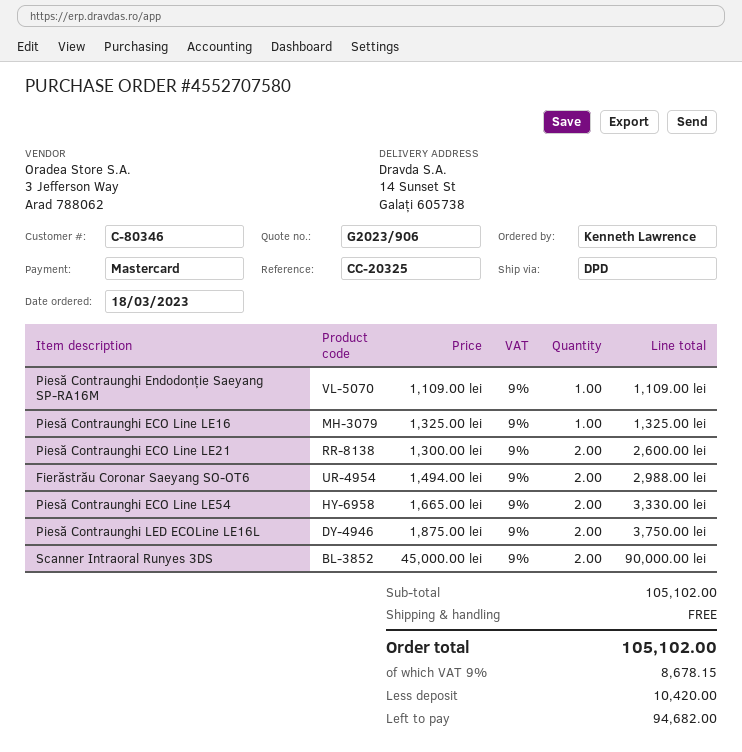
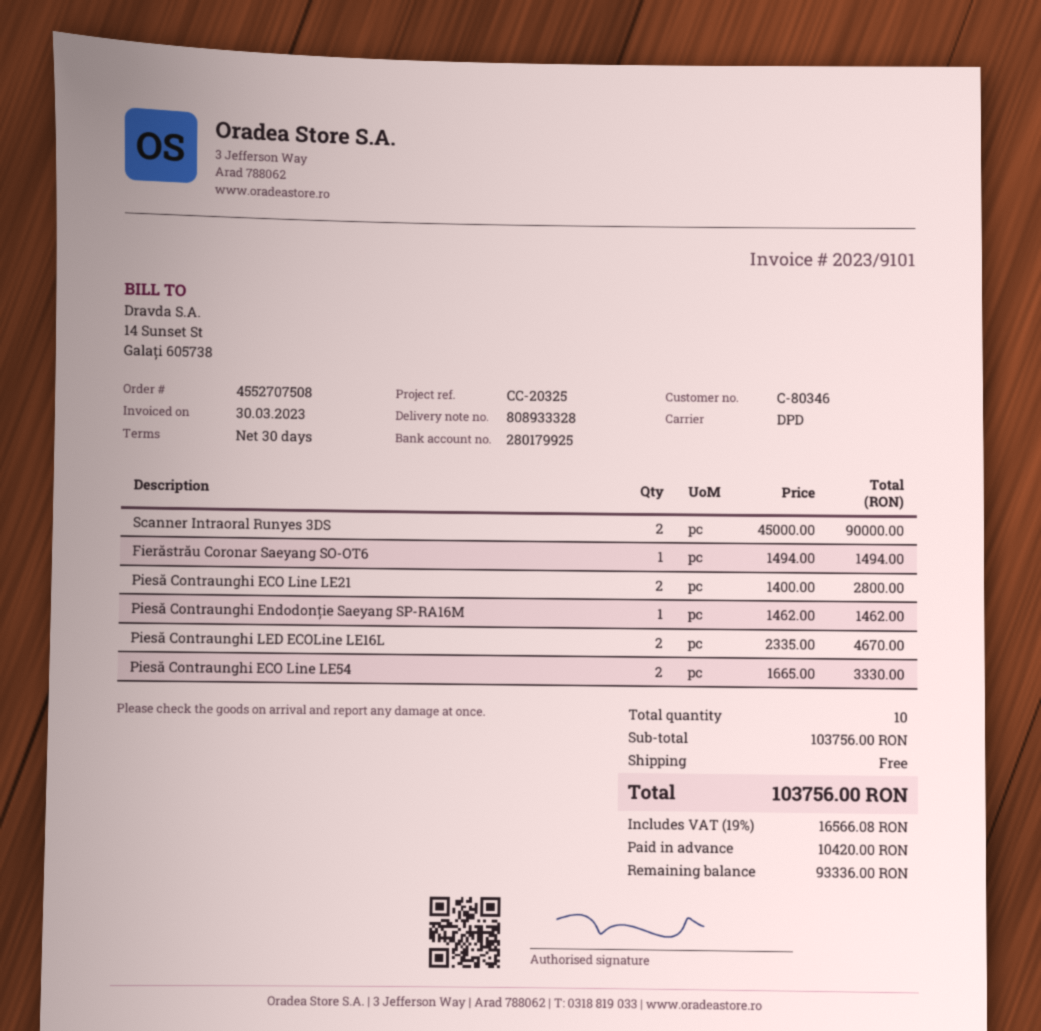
order number: 4552707580 -> 4552707508
Piesă Contraunghi Endodonție Saeyang SP-RA16M: 1 x 1109.00 = 1109.00 -> 1 x 1462.00 = 1462.00
Piesă Contraunghi ECO Line LE16: 1 x 1325.00 = 1325.00 -> none
Piesă Contraunghi ECO Line LE21: 2 x 1300.00 = 2600.00 -> 2 x 1400.00 = 2800.00
Fierăstrău Coronar Saeyang SO-OT6: 2 x 1494.00 = 2988.00 -> 1 x 1494.00 = 1494.00
Piesă Contraunghi LED ECOLine LE16L: 2 x 1875.00 = 3750.00 -> 2 x 2335.00 = 4670.00
subtotal: 105102.00 -> 103756.00
tax: 9% = 8678.15 -> 19% = 16566.08
total: 105102.00 -> 103756.00
balance: 94682.00 -> 93336.00

